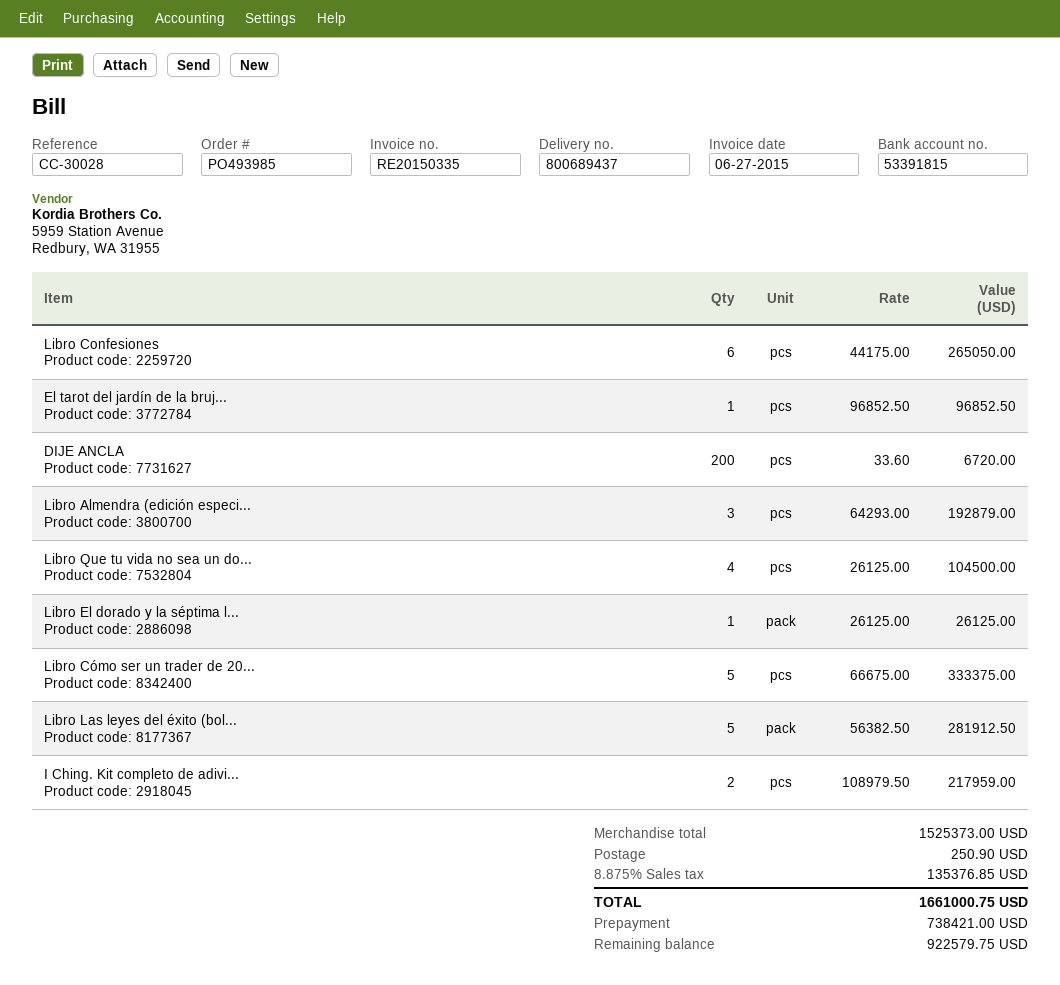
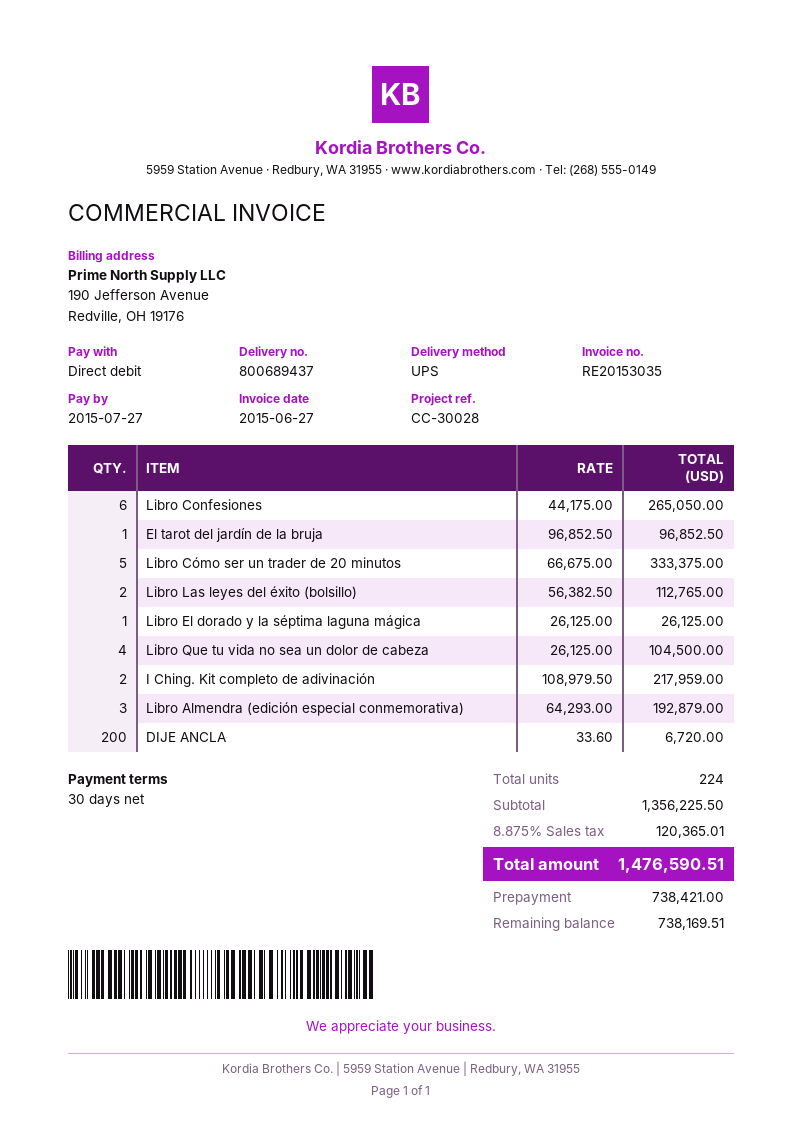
invoice number: RE20150335 -> RE20153035
Libro Las leyes del éxito (bol...: 5 x 56382.50 = 281912.50 -> 2 x 56382.50 = 112765.00
subtotal: 1525373.00 -> 1356225.50
shipping: 250.90 -> none
tax: 8.875% = 135376.85 -> 8.875% = 120365.01
total: 1661000.75 -> 1476590.51
balance: 922579.75 -> 738169.51

